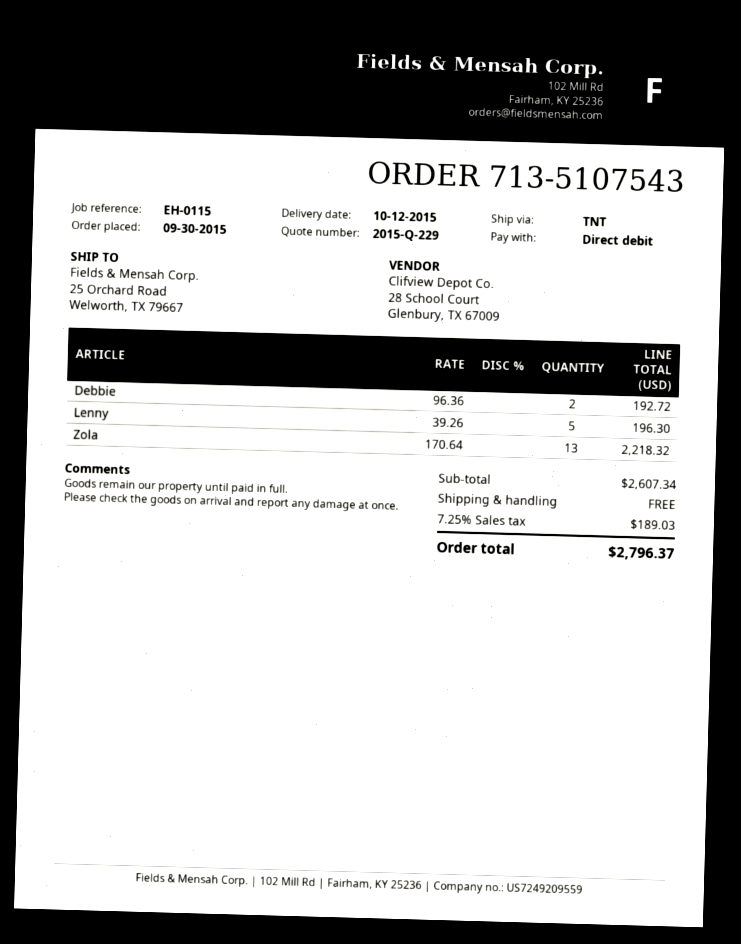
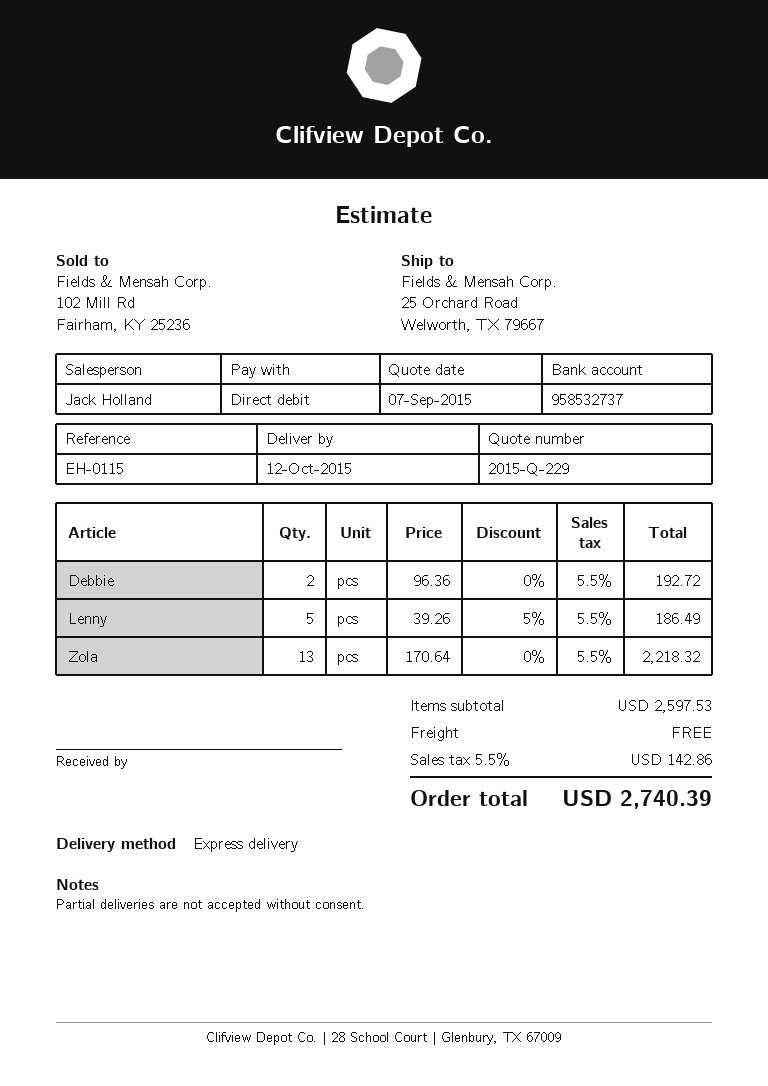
shipping method: TNT -> express
Lenny: 5 x 39.26 = 196.30 -> 5 x 39.26 - 5% = 186.49
subtotal: 2607.34 -> 2597.53
tax: 7.25% = 189.03 -> 5.5% = 142.86
total: 2796.37 -> 2740.39

